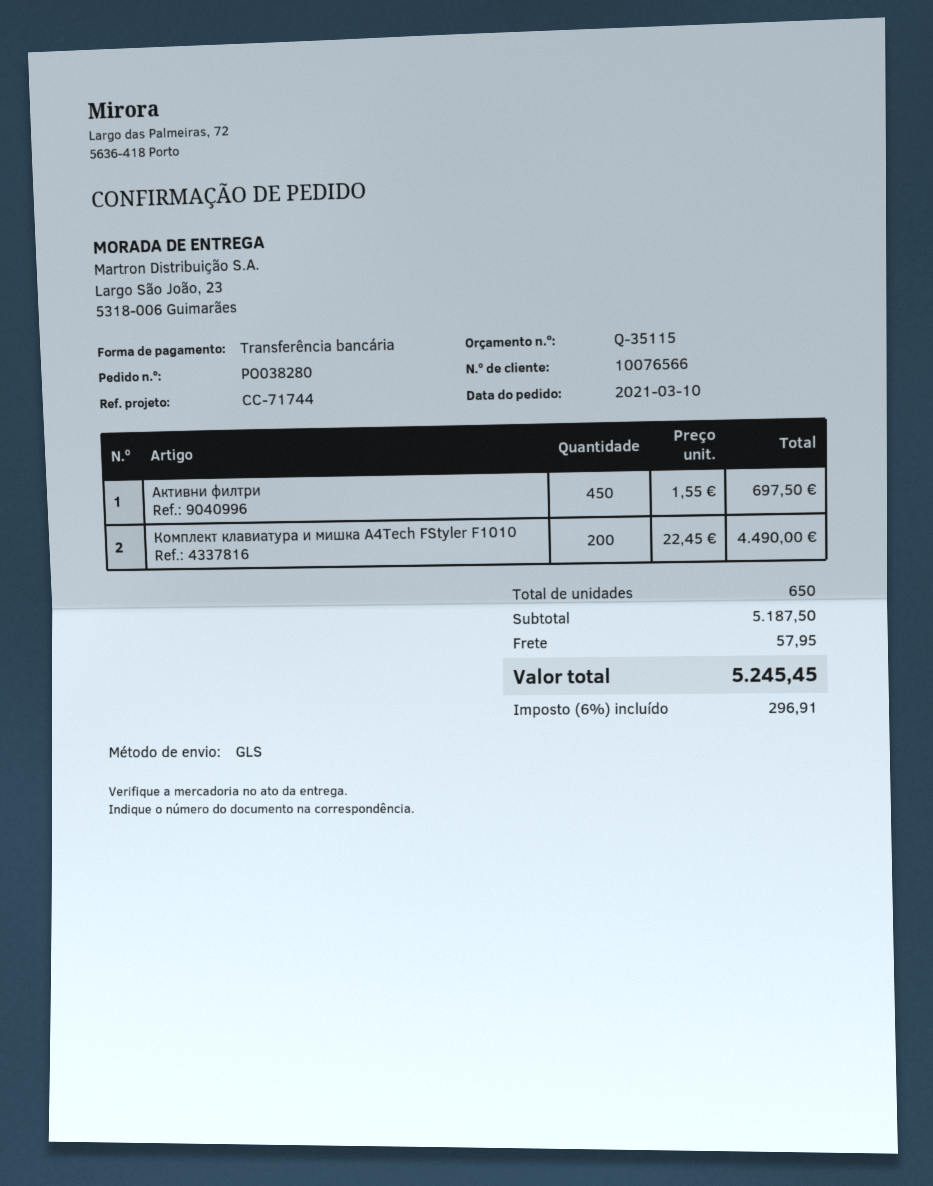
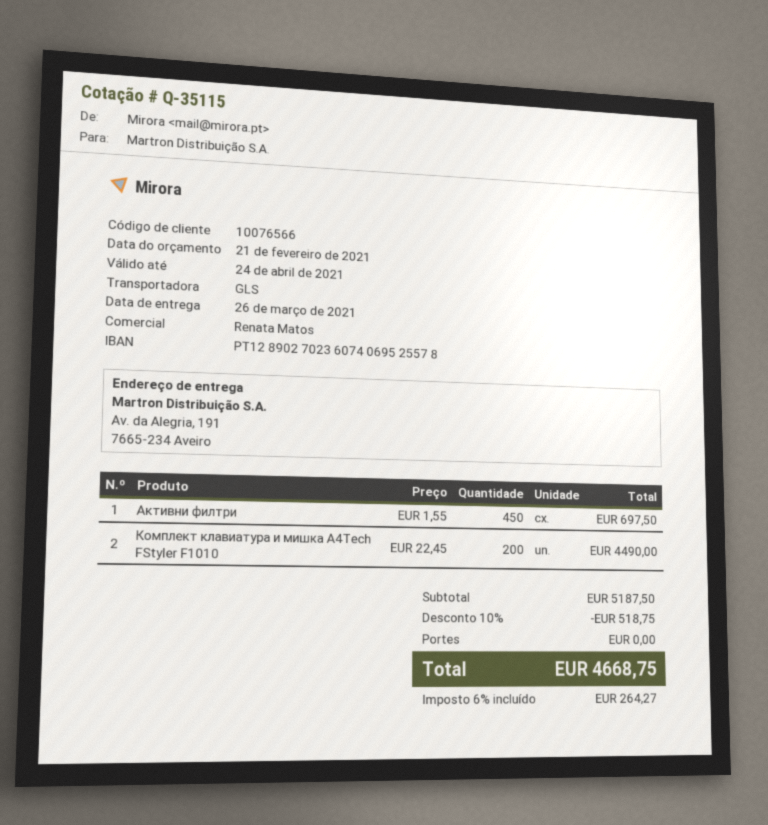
ship to: Largo São João, 23, 5318-006 Guimarães -> Av. da Alegria, 191, 7665-234 Aveiro
discount: none -> 10% = 518.75
shipping: 57.95 -> 0.00
tax: 6% = 296.91 -> 6% = 264.27
total: 5245.45 -> 4668.75

